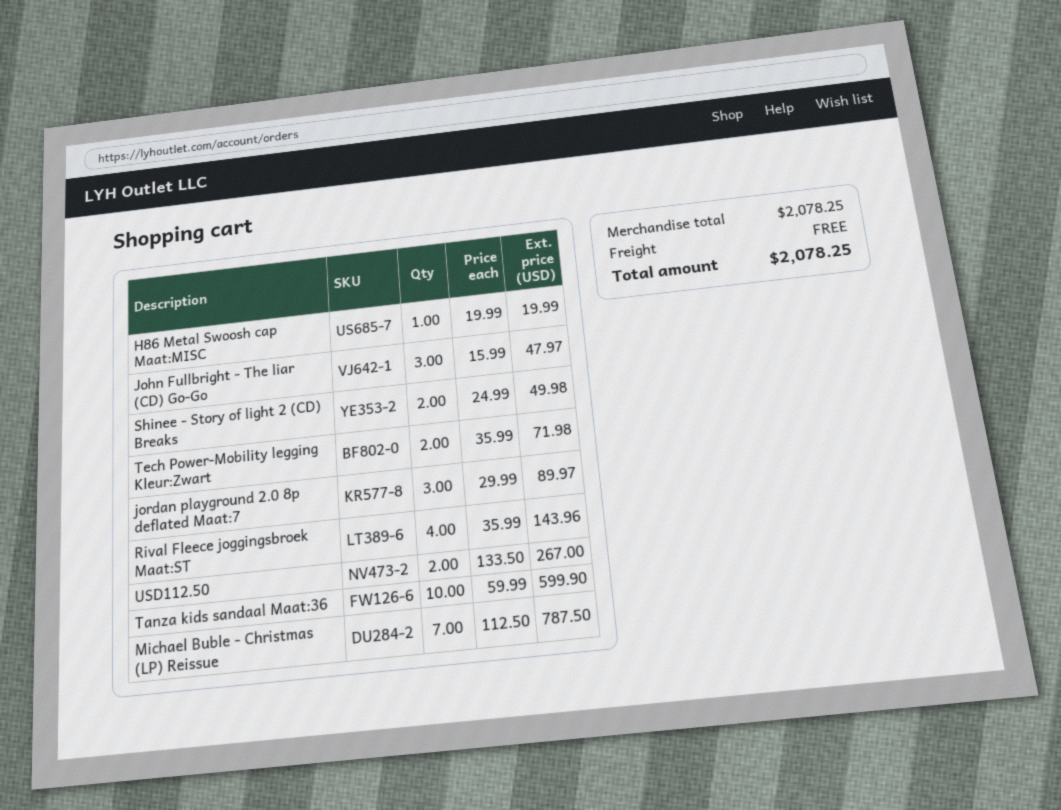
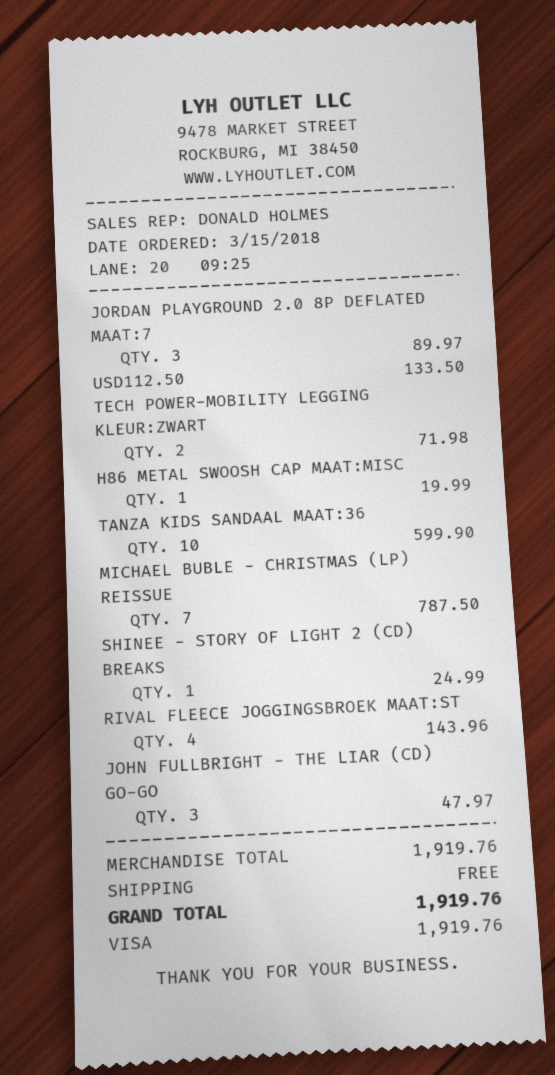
Shinee - Story of light 2 (CD) Breaks: 2 for 49.98 -> 1 for 24.99
USD112.50: 2 for 267.00 -> 1 for 133.50
subtotal: 2078.25 -> 1919.76
total: 2078.25 -> 1919.76

